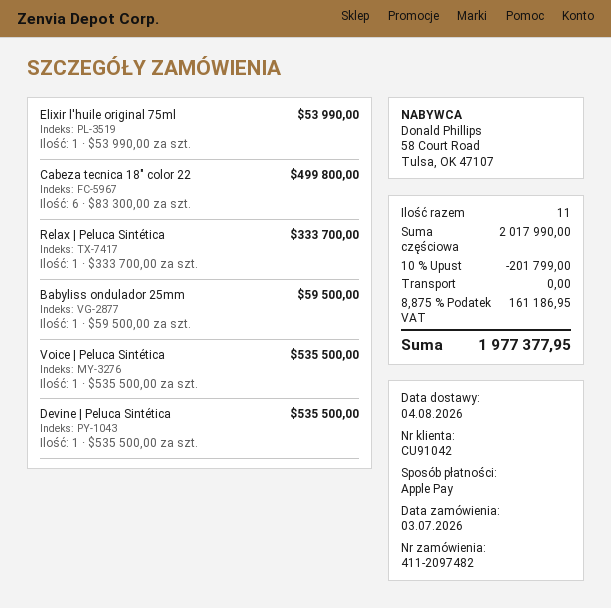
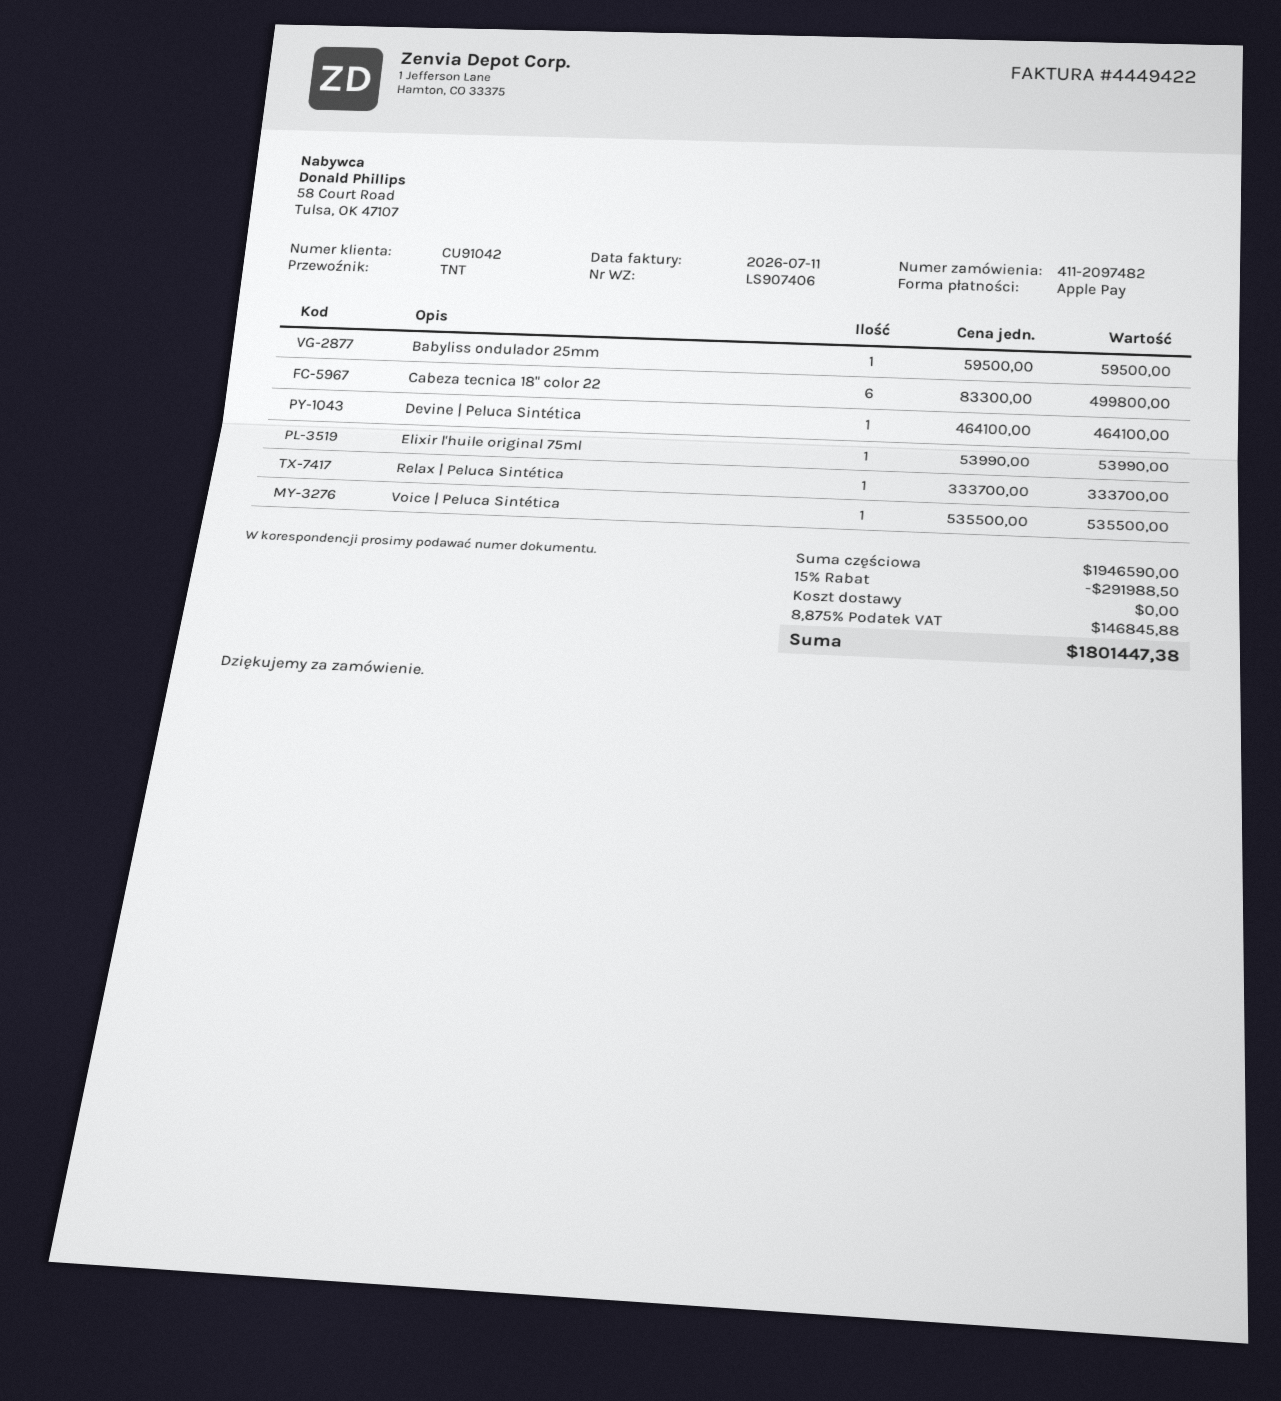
Devine | Peluca Sintética: 1 x 535500.00 = 535500.00 -> 1 x 464100.00 = 464100.00
subtotal: 2017990.00 -> 1946590.00
discount: 10% = 201799.00 -> 15% = 291988.50
tax: 8.875% = 161186.95 -> 8.875% = 146845.88
total: 1977377.95 -> 1801447.38

